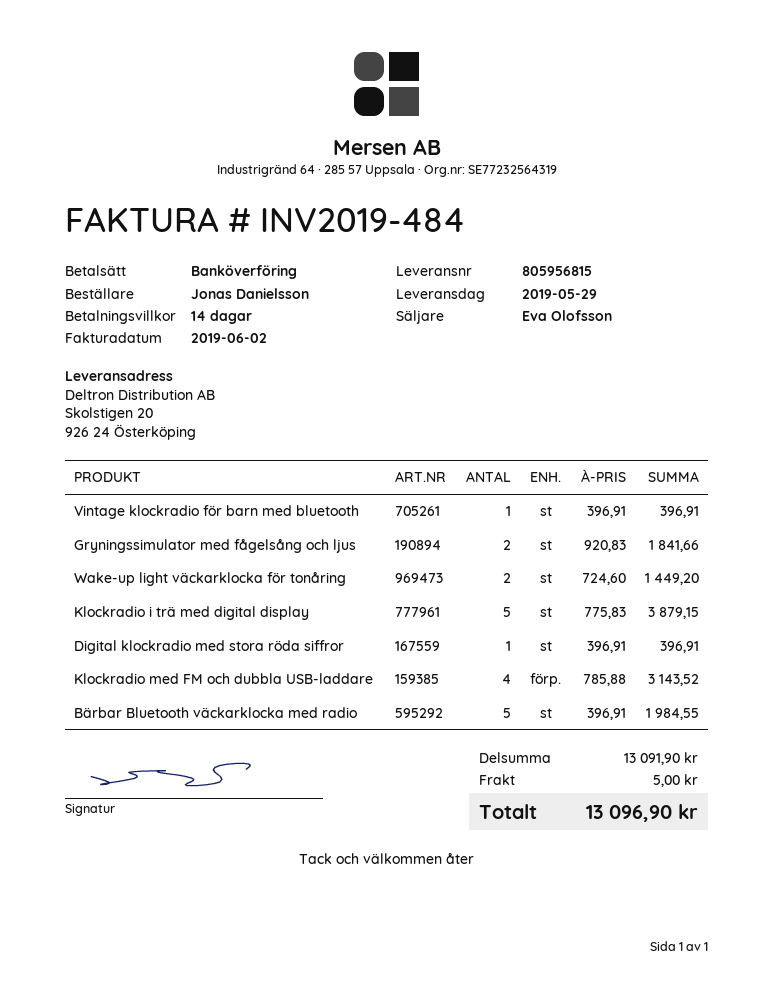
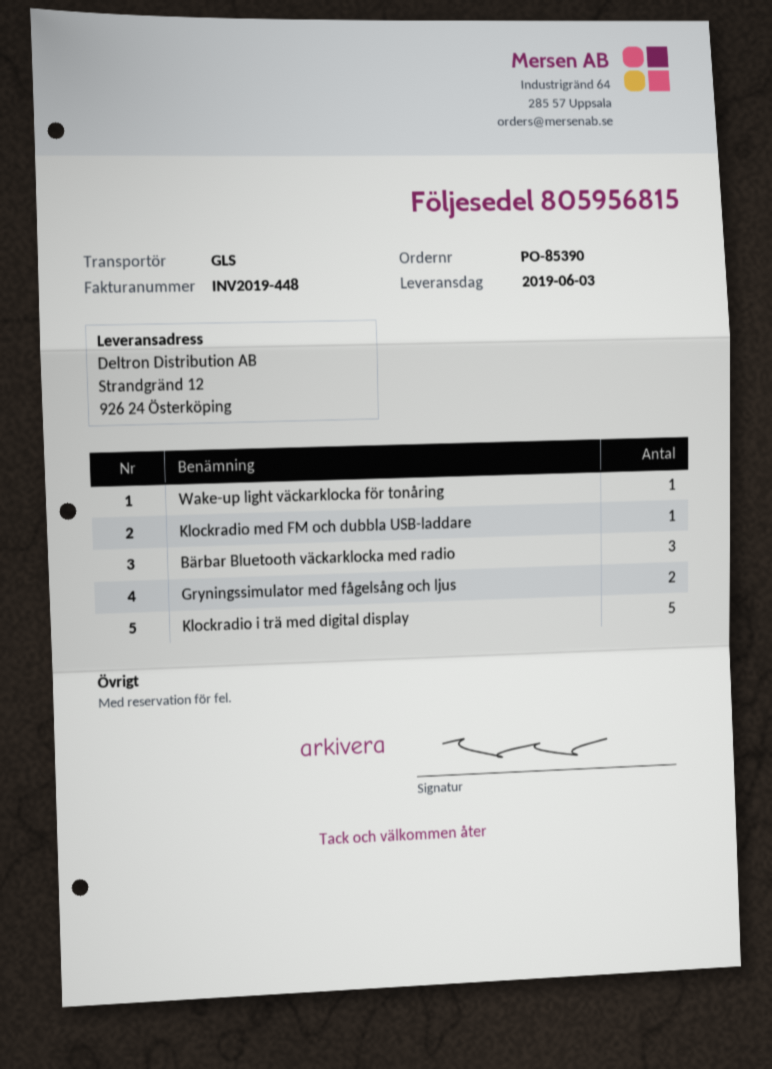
delivery date: 2019-05-29 -> 2019-06-03
invoice number: INV2019-484 -> INV2019-448
ship to: Skolstigen 20, 926 24 Österköping -> Strandgränd 12, 926 24 Österköping
Vintage klockradio för barn med bluetooth: 1 -> none
Wake-up light väckarklocka för tonåring: 2 -> 1
Digital klockradio med stora röda siffror: 1 -> none
Klockradio med FM och dubbla USB-laddare: 4 -> 1
Bärbar Bluetooth väckarklocka med radio: 5 -> 3

